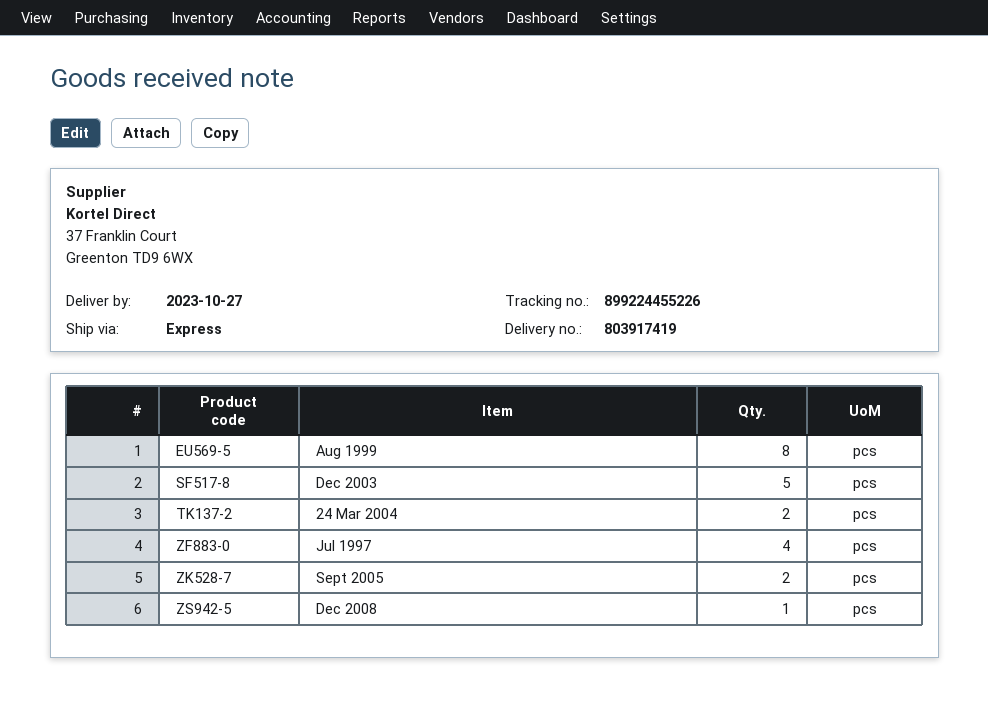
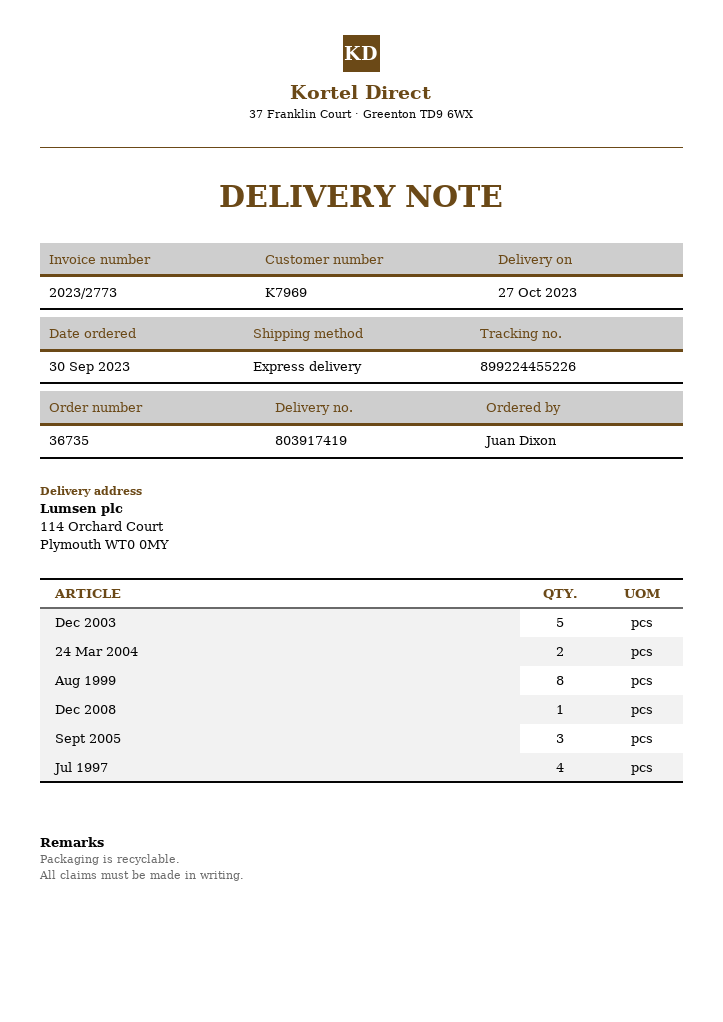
Sept 2005: 2 -> 3

